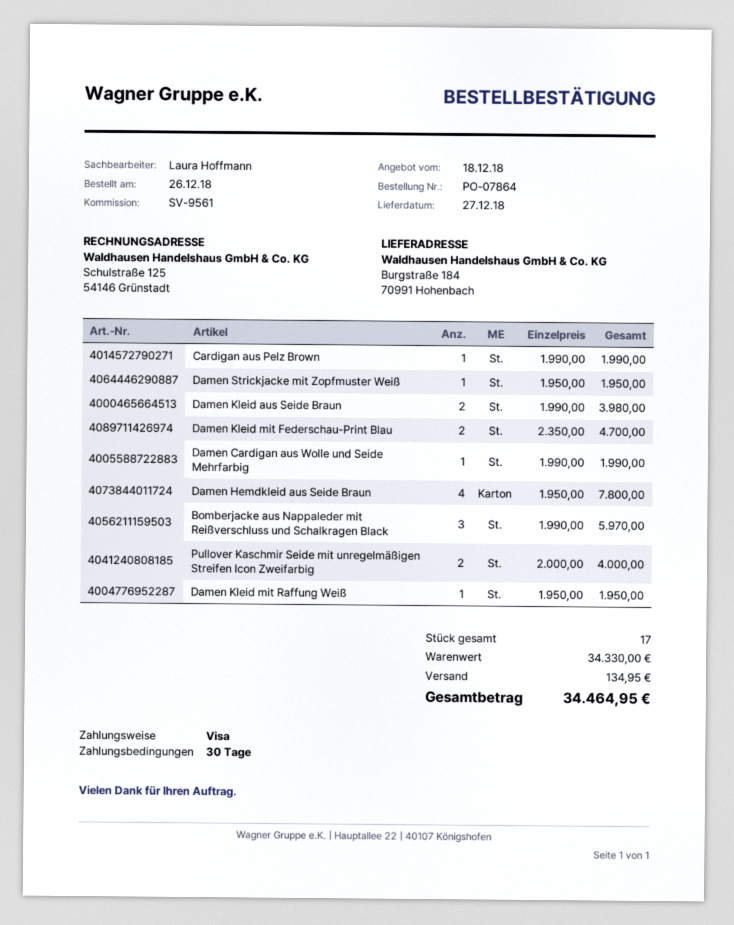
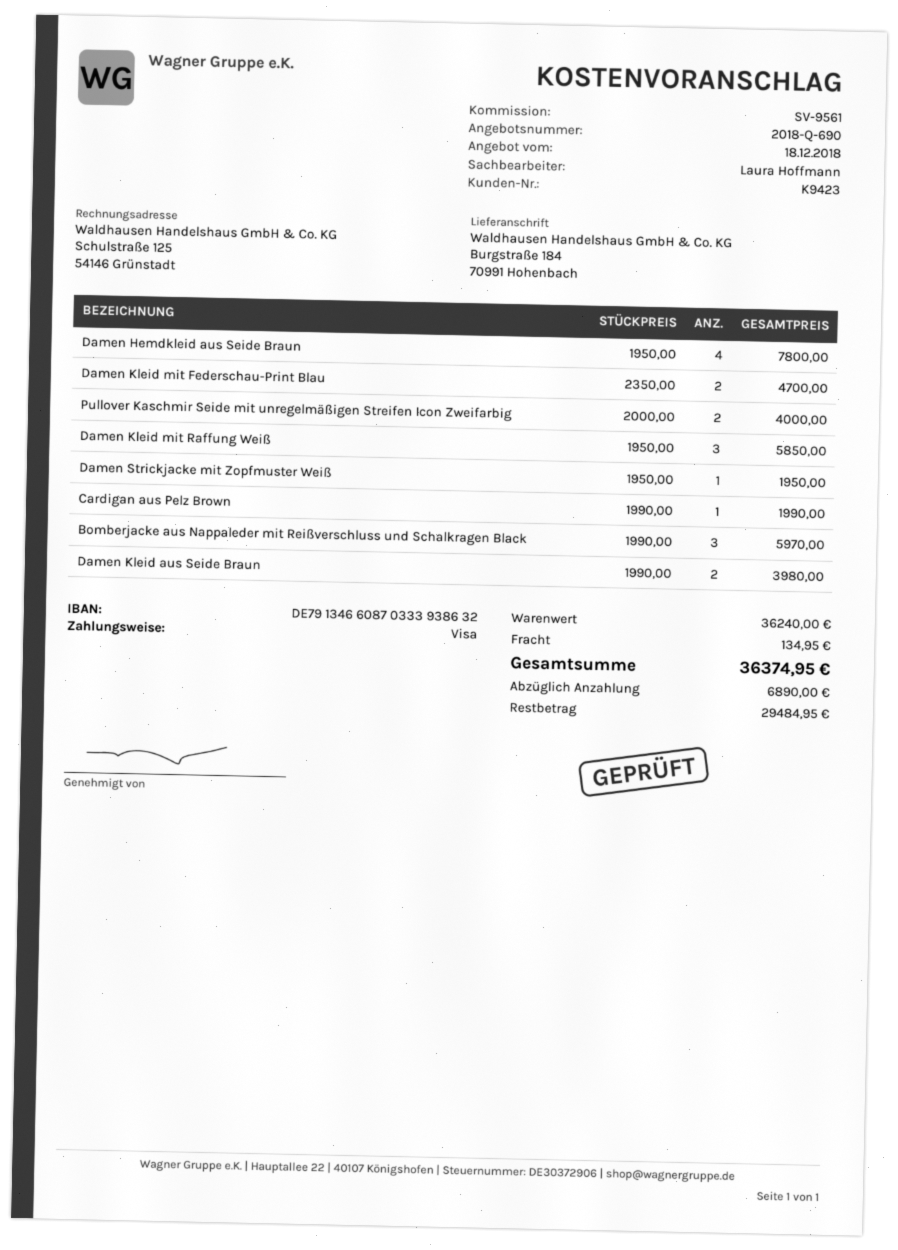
Damen Cardigan aus Wolle und Seide Mehrfarbig: 1 x 1990.00 = 1990.00 -> none
Damen Kleid mit Raffung Weiß: 1 x 1950.00 = 1950.00 -> 3 x 1950.00 = 5850.00
subtotal: 34330.00 -> 36240.00
total: 34464.95 -> 36374.95

